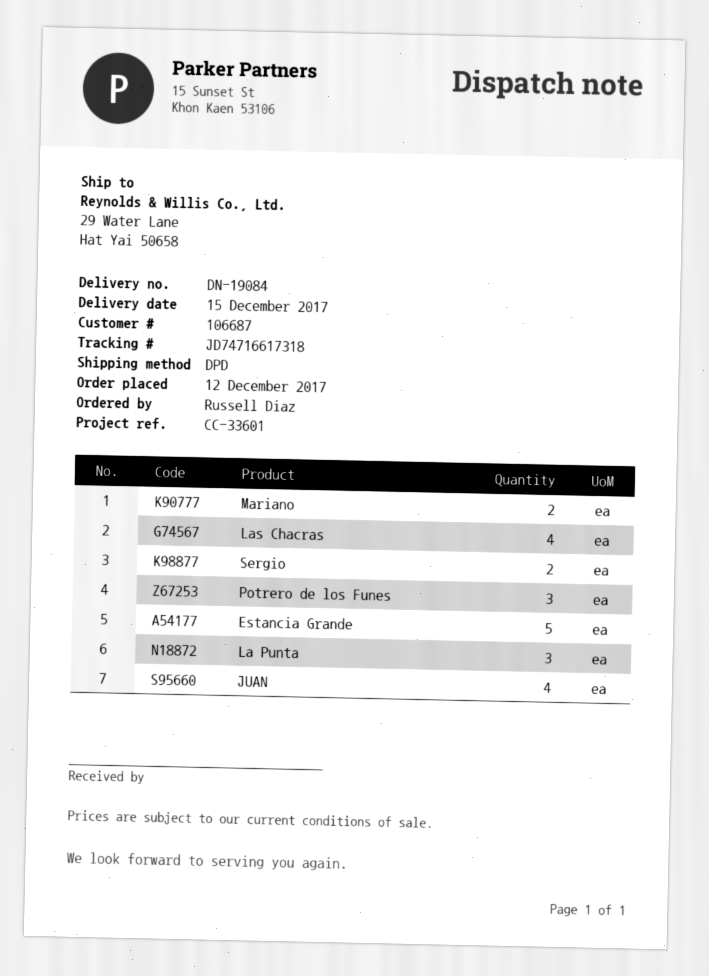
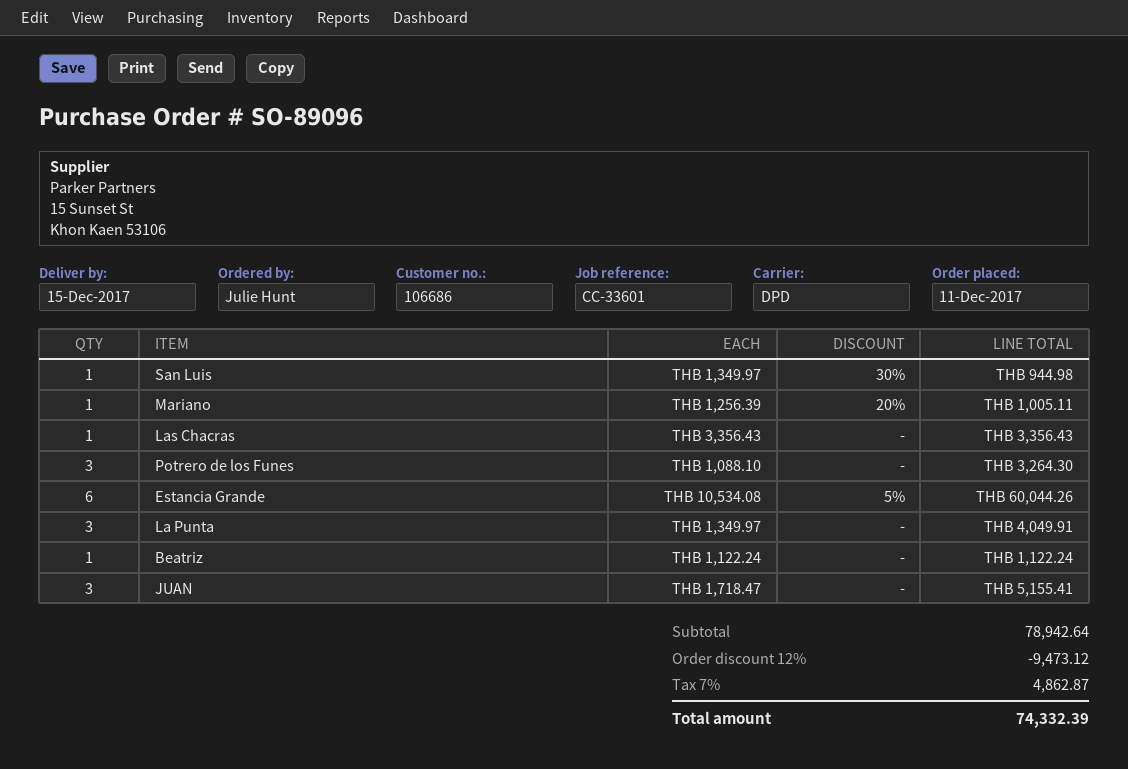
order date: 2017-12-12 -> 2017-12-11
customer number: 106687 -> 106686
ordered by: Russell Diaz -> Julie Hunt
Mariano: 2 -> 1
Las Chacras: 4 -> 1
Sergio: 2 -> none
Estancia Grande: 5 -> 6
JUAN: 4 -> 3
San Luis: none -> 1
Beatriz: none -> 1

